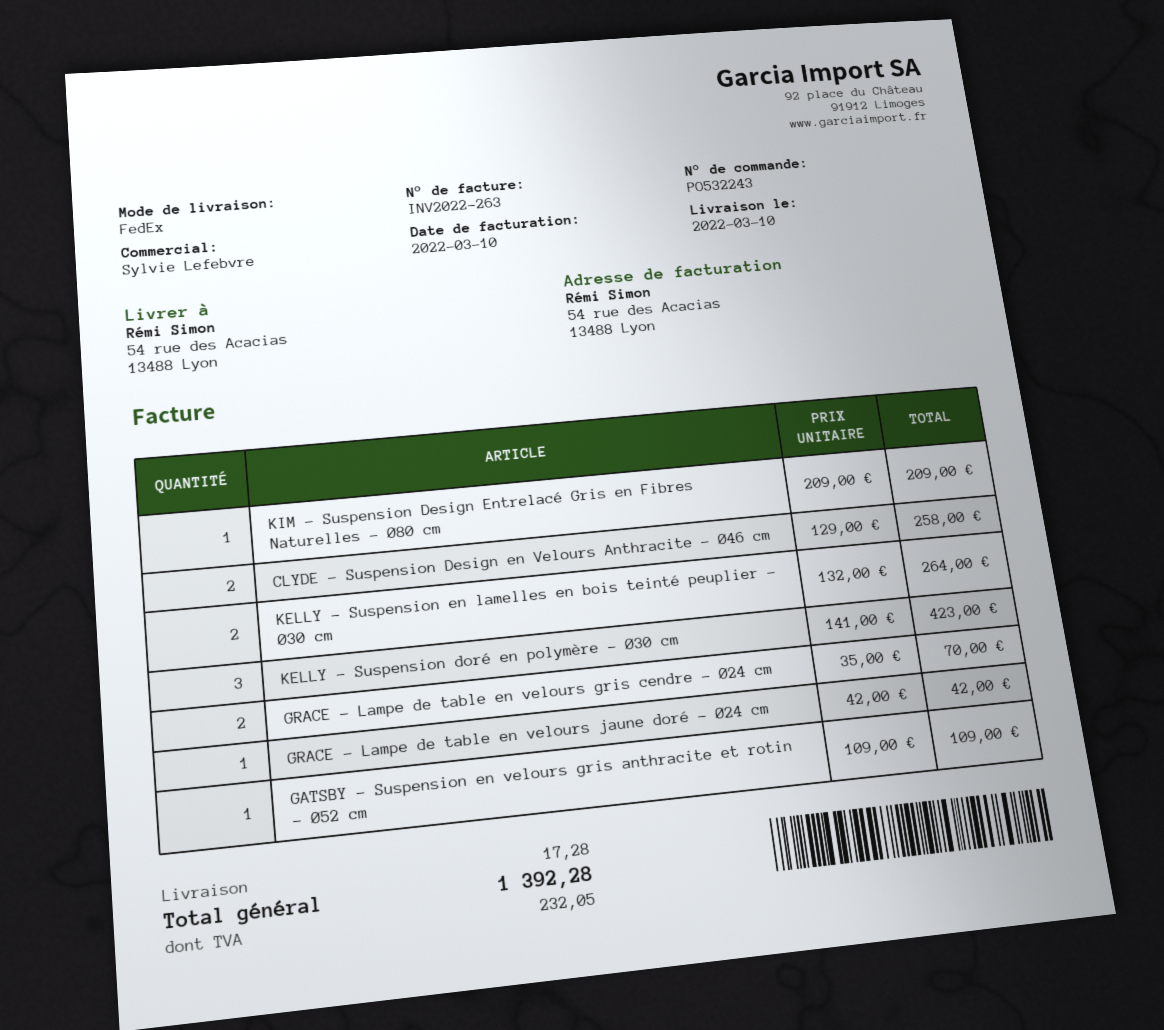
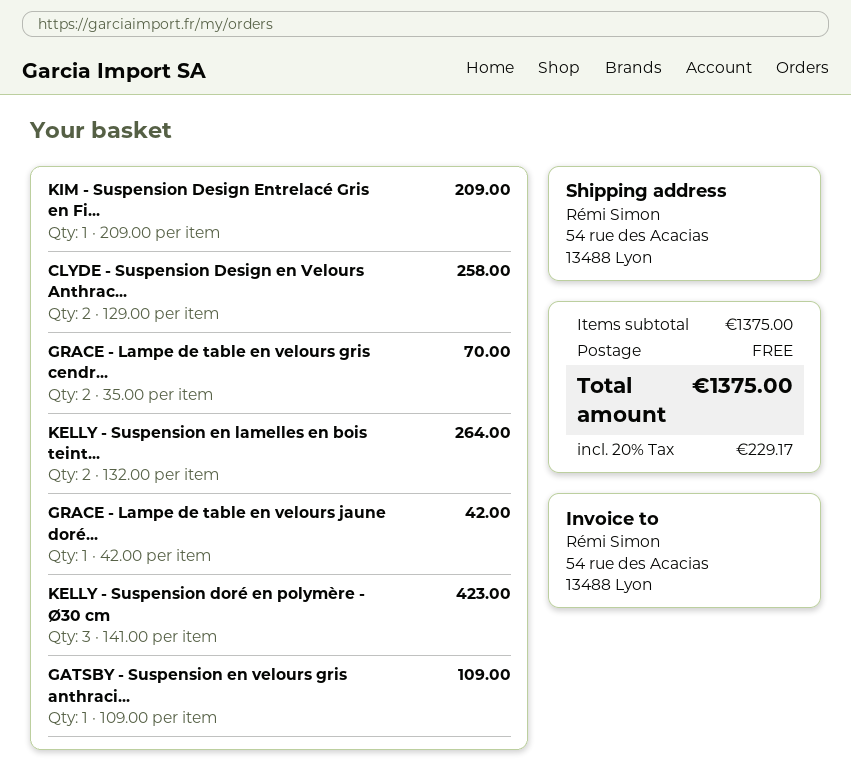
shipping: 17.28 -> 0.00
tax: 232.05 -> 229.17
total: 1392.28 -> 1375.00

